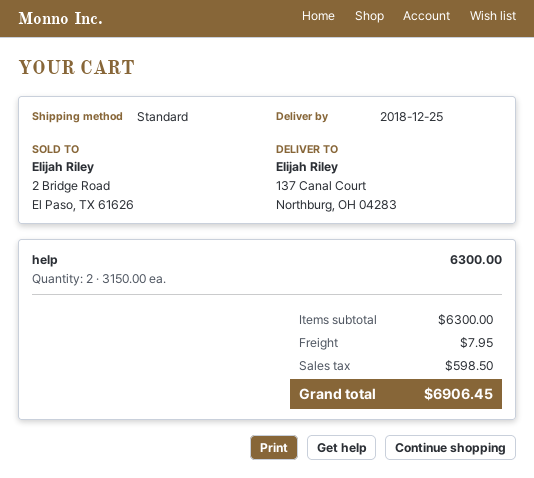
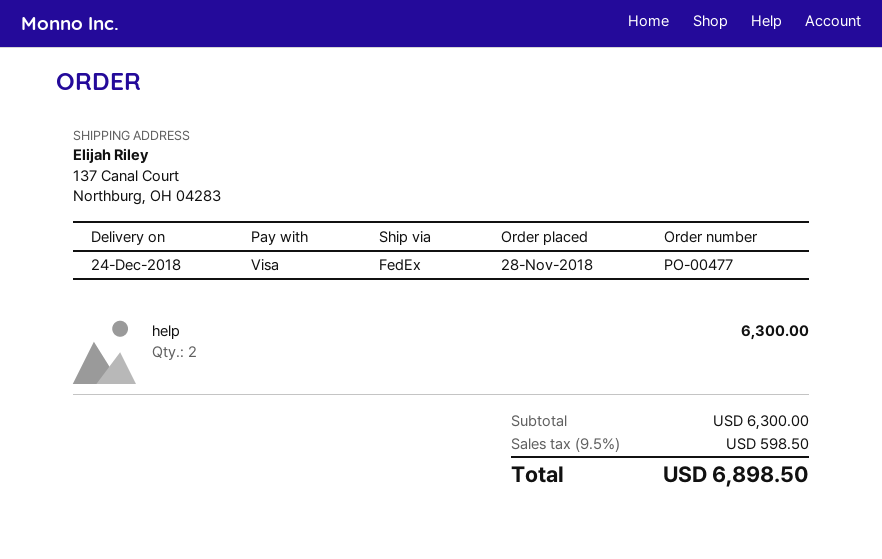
delivery date: 2018-12-25 -> 2018-12-24
shipping method: standard -> FedEx
shipping: 7.95 -> none
total: 6906.45 -> 6898.50

